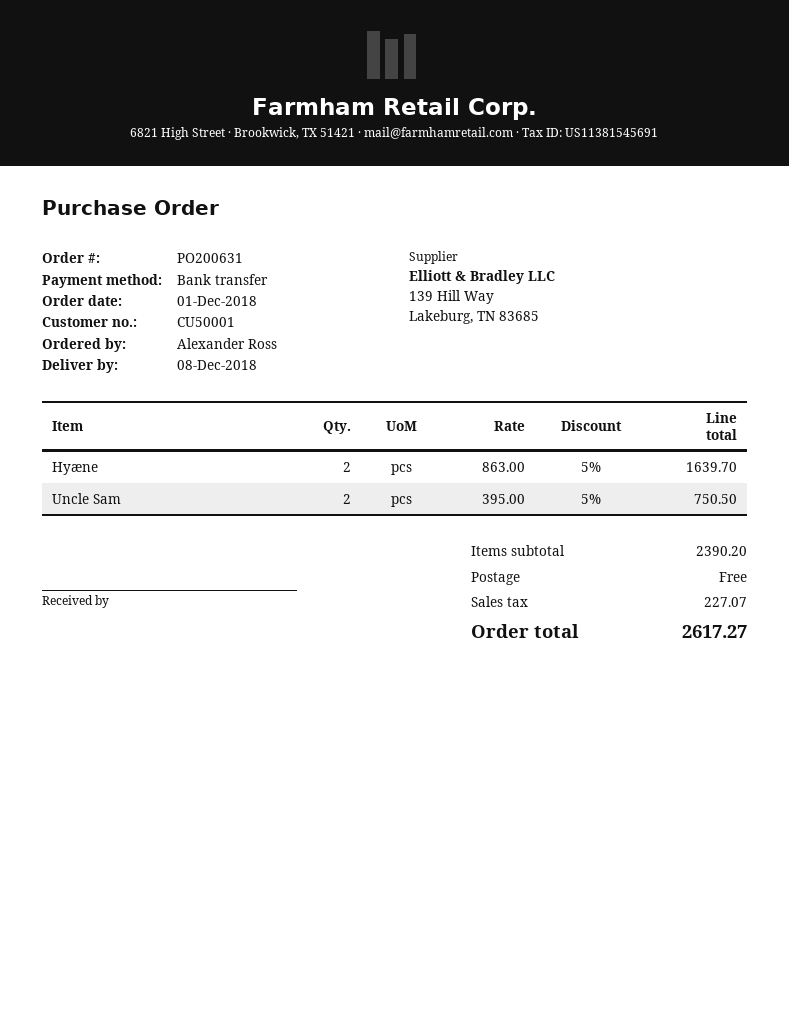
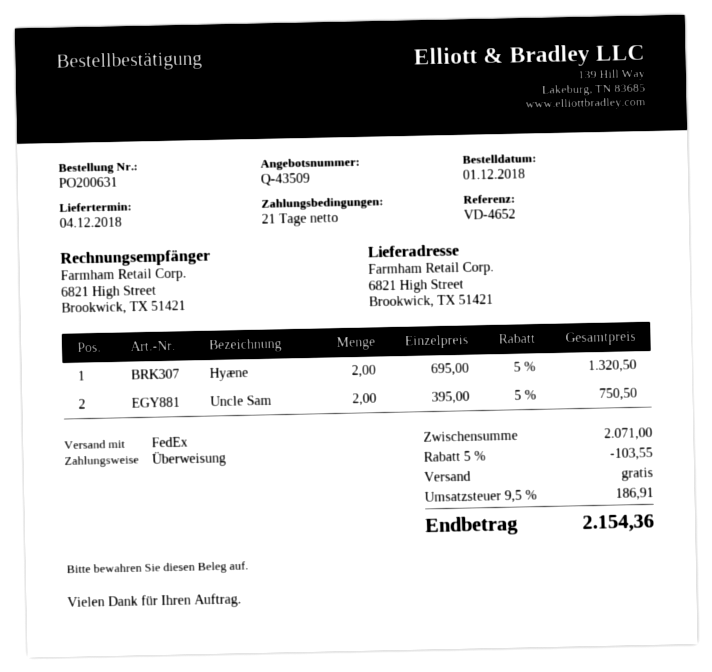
delivery date: 2018-12-08 -> 2018-12-04
Hyæne: 2 x 863.00 - 5% = 1639.70 -> 2 x 695.00 - 5% = 1320.50
subtotal: 2390.20 -> 2071.00
discount: none -> 5% = 103.55
tax: 227.07 -> 186.91
total: 2617.27 -> 2154.36

